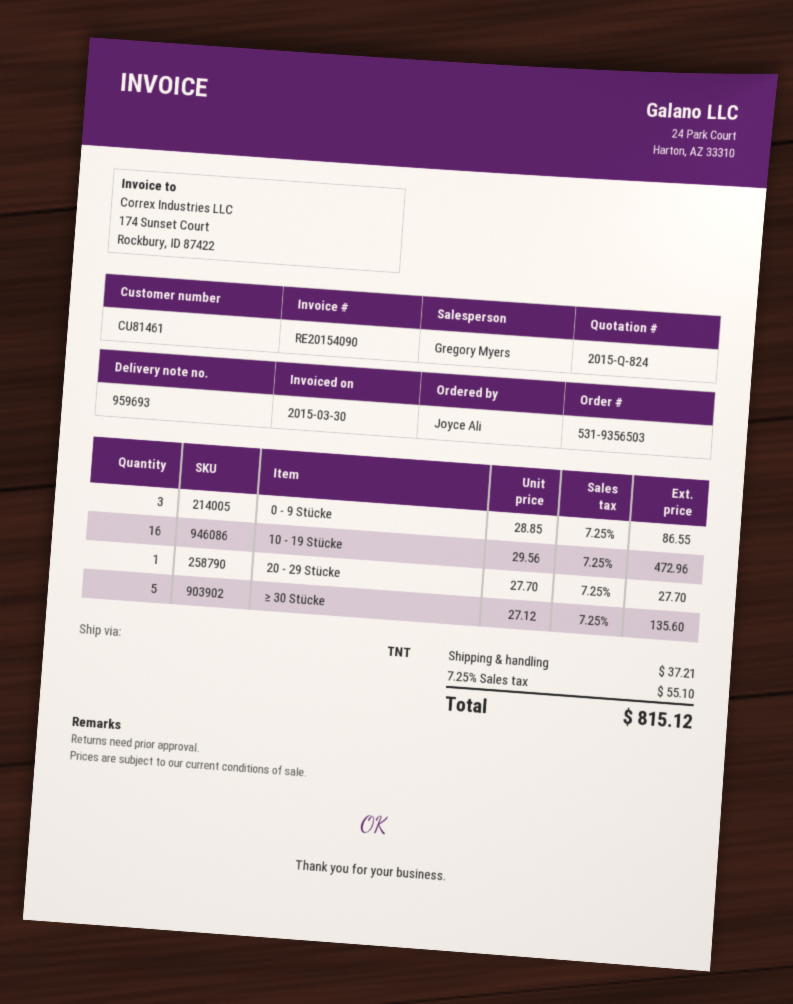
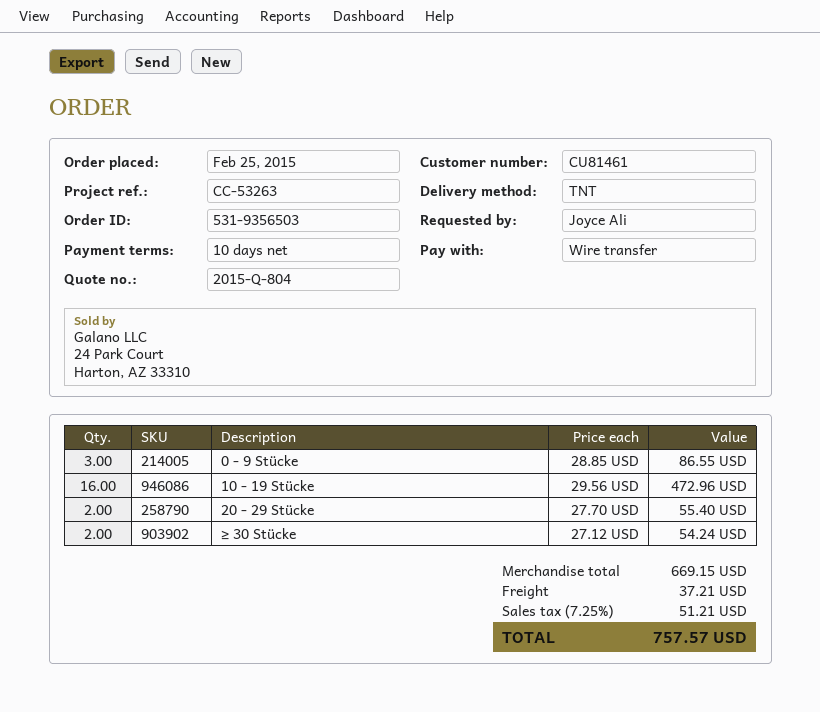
quote number: 2015-Q-824 -> 2015-Q-804
20 - 29 Stücke: 1 x 27.70 = 27.70 -> 2 x 27.70 = 55.40
≥ 30 Stücke: 5 x 27.12 = 135.60 -> 2 x 27.12 = 54.24
tax: 7.25% = 55.10 -> 7.25% = 51.21
total: 815.12 -> 757.57

